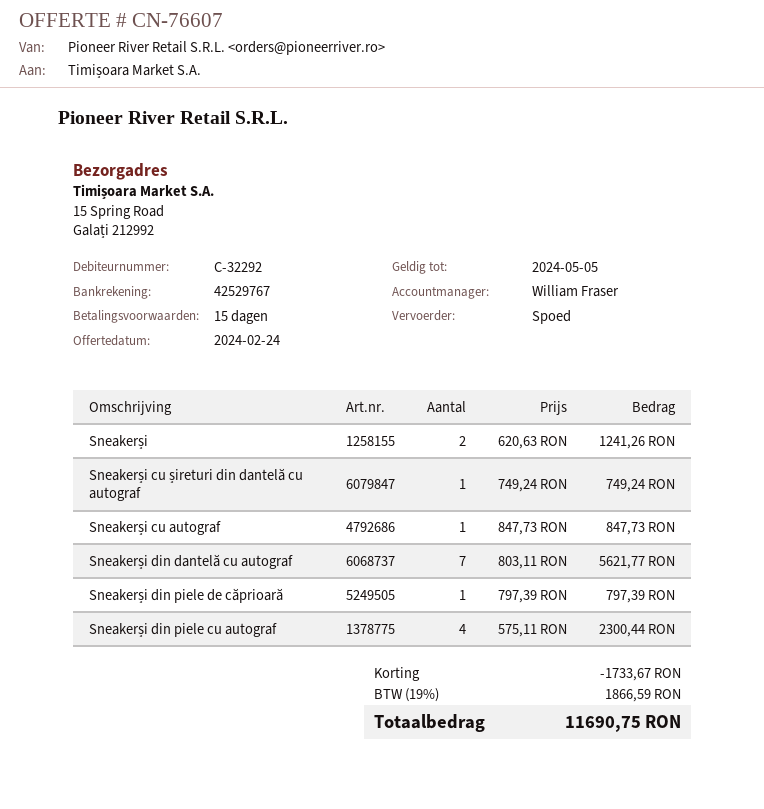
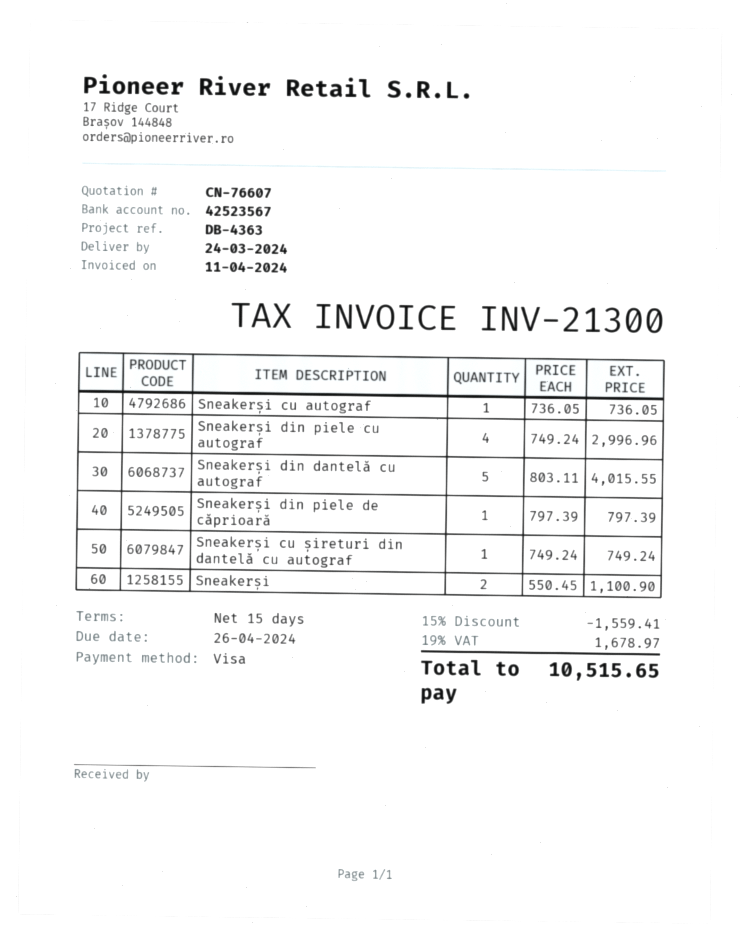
bank account: 42529767 -> 42523567
Sneakerși: 2 x 620.63 = 1241.26 -> 2 x 550.45 = 1100.90
Sneakerși cu autograf: 1 x 847.73 = 847.73 -> 1 x 736.05 = 736.05
Sneakerși din dantelă cu autograf: 7 x 803.11 = 5621.77 -> 5 x 803.11 = 4015.55
Sneakerși din piele cu autograf: 4 x 575.11 = 2300.44 -> 4 x 749.24 = 2996.96
discount: 1733.67 -> 1559.41
tax: 19% = 1866.59 -> 19% = 1678.97
total: 11690.75 -> 10515.65

